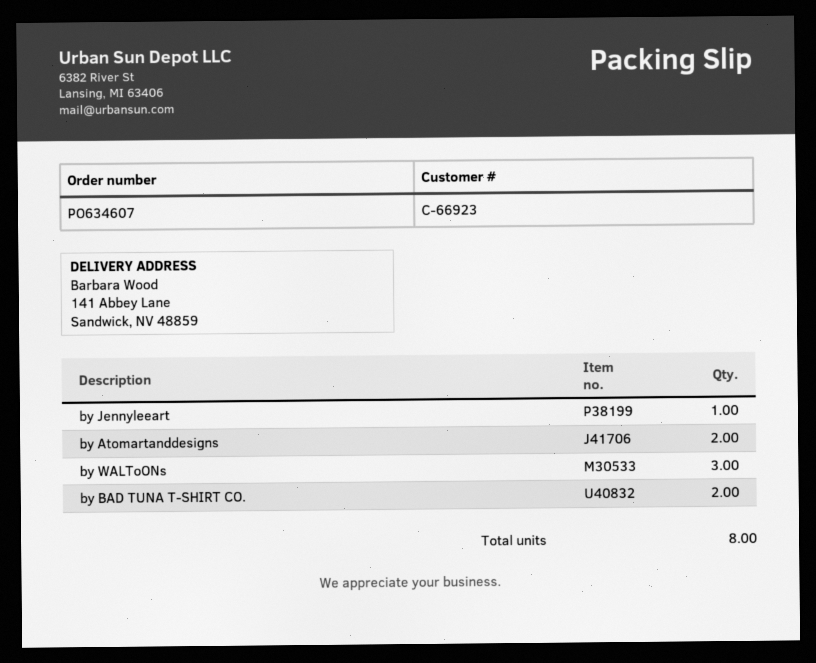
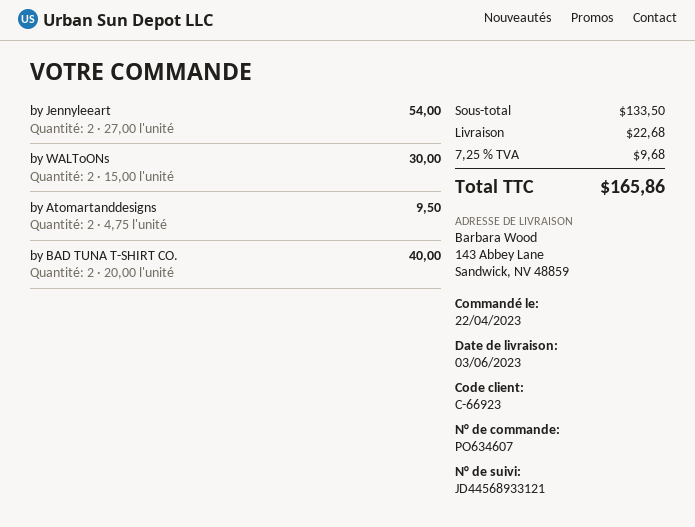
ship to: 141 Abbey Lane, Sandwick, NV 48859 -> 143 Abbey Lane, Sandwick, NV 48859
by Jennyleeart: 1 -> 2
by WALToONs: 3 -> 2

